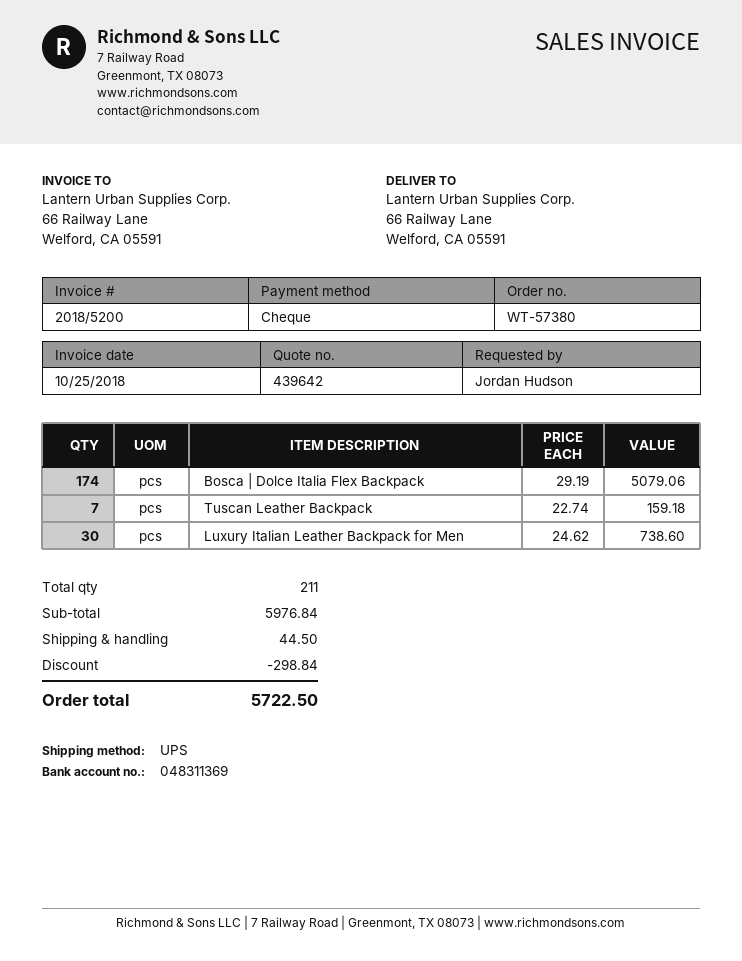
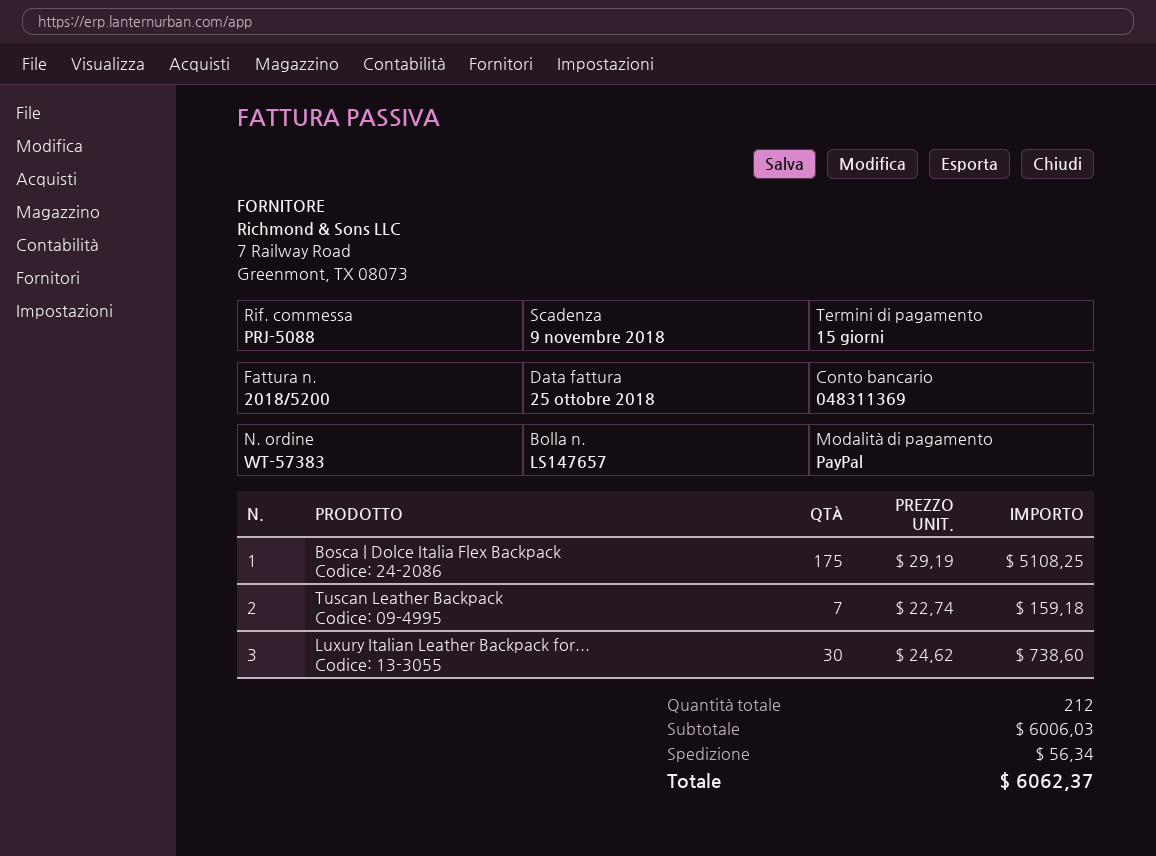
order number: WT-57380 -> WT-57383
payment method: cheque -> PayPal
Bosca | Dolce Italia Flex Backpack: 174 x 29.19 = 5079.06 -> 175 x 29.19 = 5108.25
total quantity: 211 -> 212
subtotal: 5976.84 -> 6006.03
discount: 298.84 -> none
shipping: 44.50 -> 56.34
total: 5722.50 -> 6062.37

